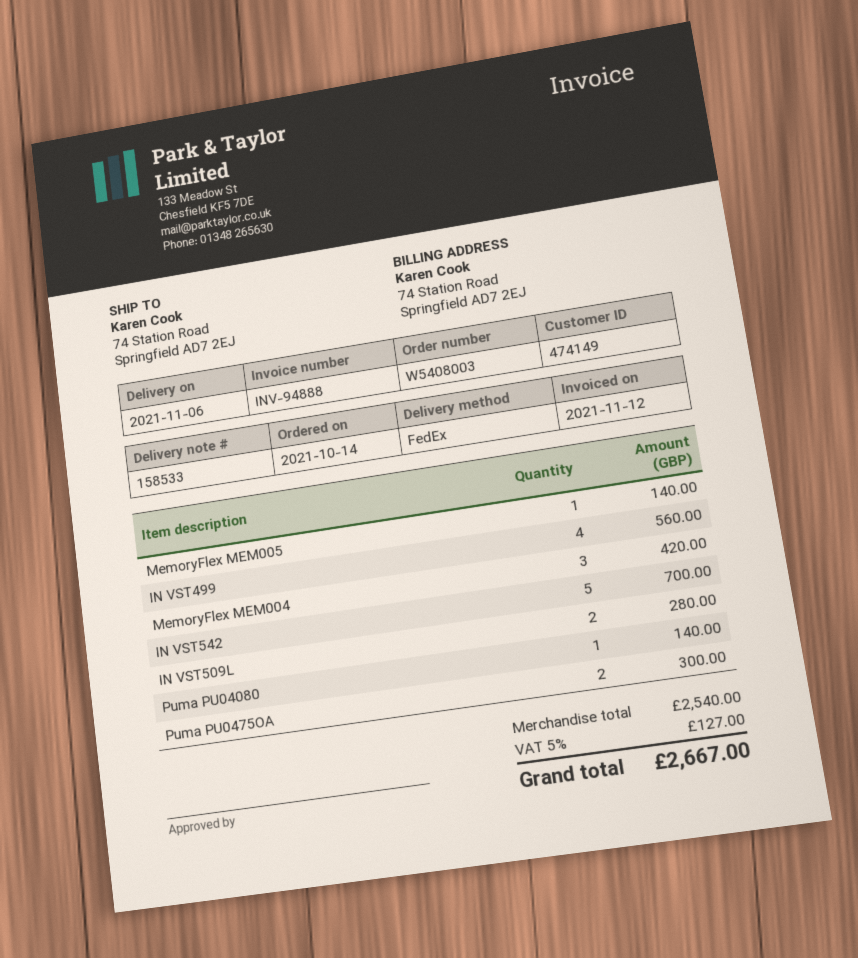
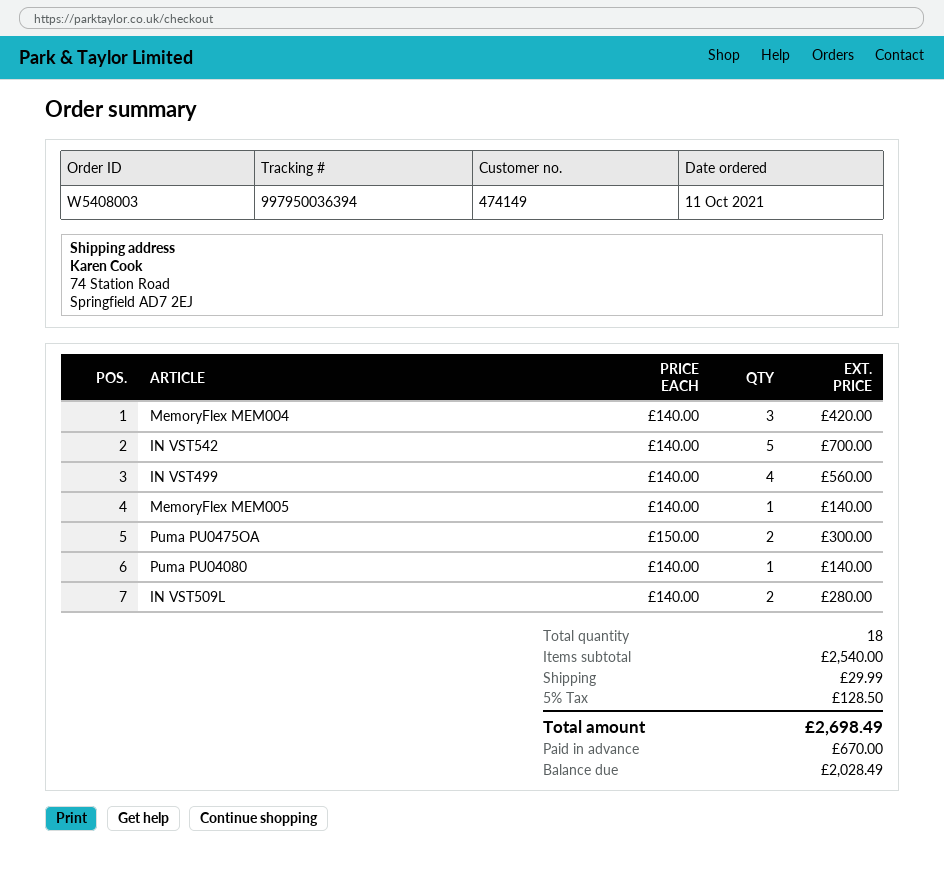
order date: 2021-10-14 -> 2021-10-11
shipping: none -> 29.99
tax: 5% = 127.00 -> 5% = 128.50
total: 2667.00 -> 2698.49

